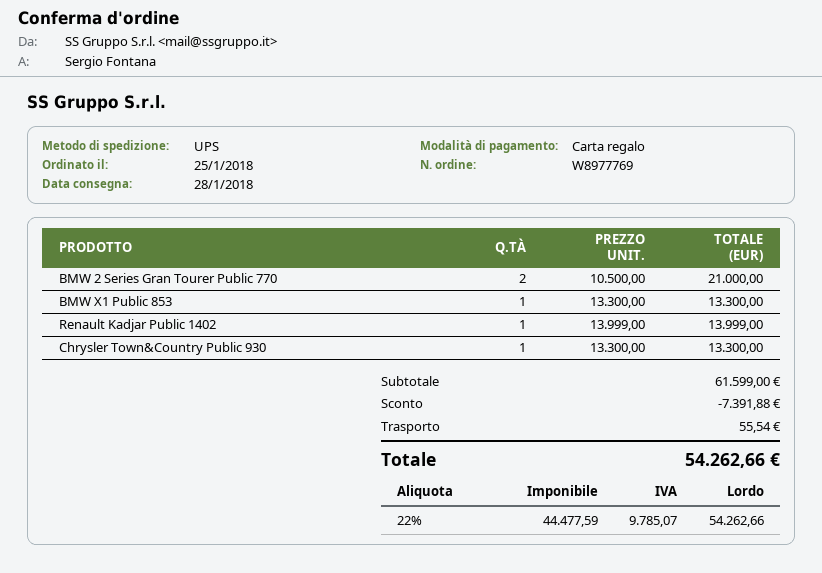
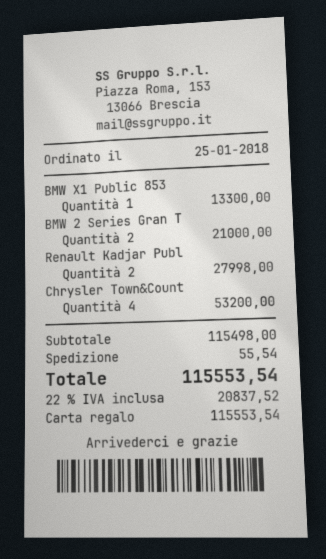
Renault Kadjar Public 1402: 1 for 13999.00 -> 2 for 27998.00
Chrysler Town&Country Public 930: 1 for 13300.00 -> 4 for 53200.00
subtotal: 61599.00 -> 115498.00
discount: 7391.88 -> none
tax: 22% = 9785.07 -> 22% = 20837.52
total: 54262.66 -> 115553.54

